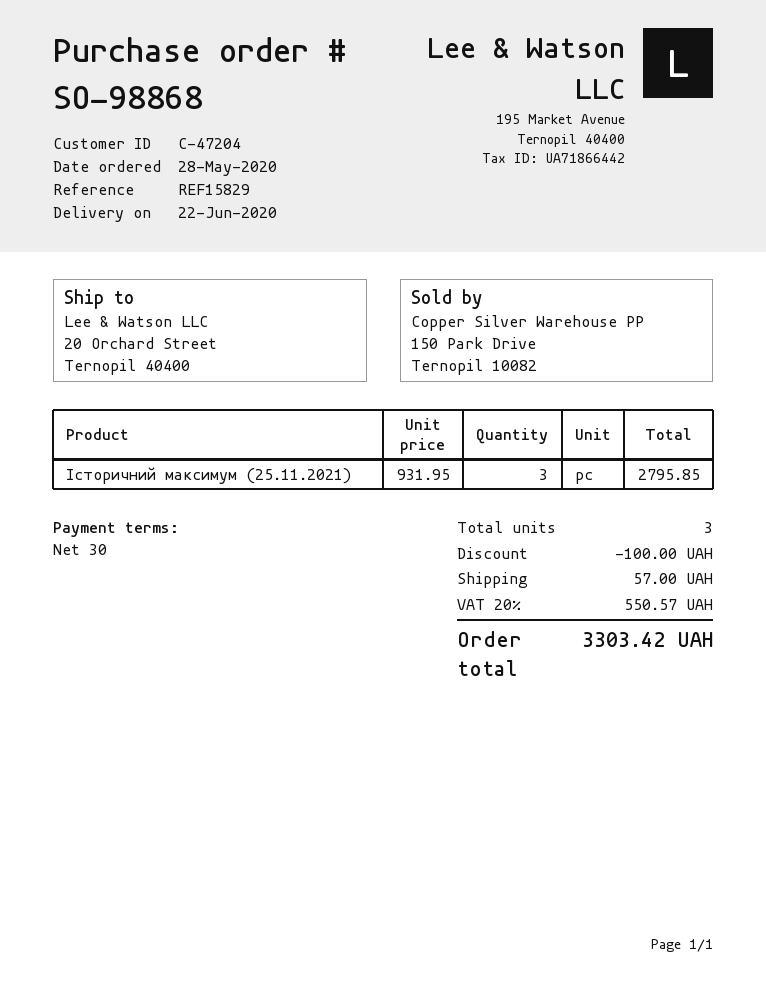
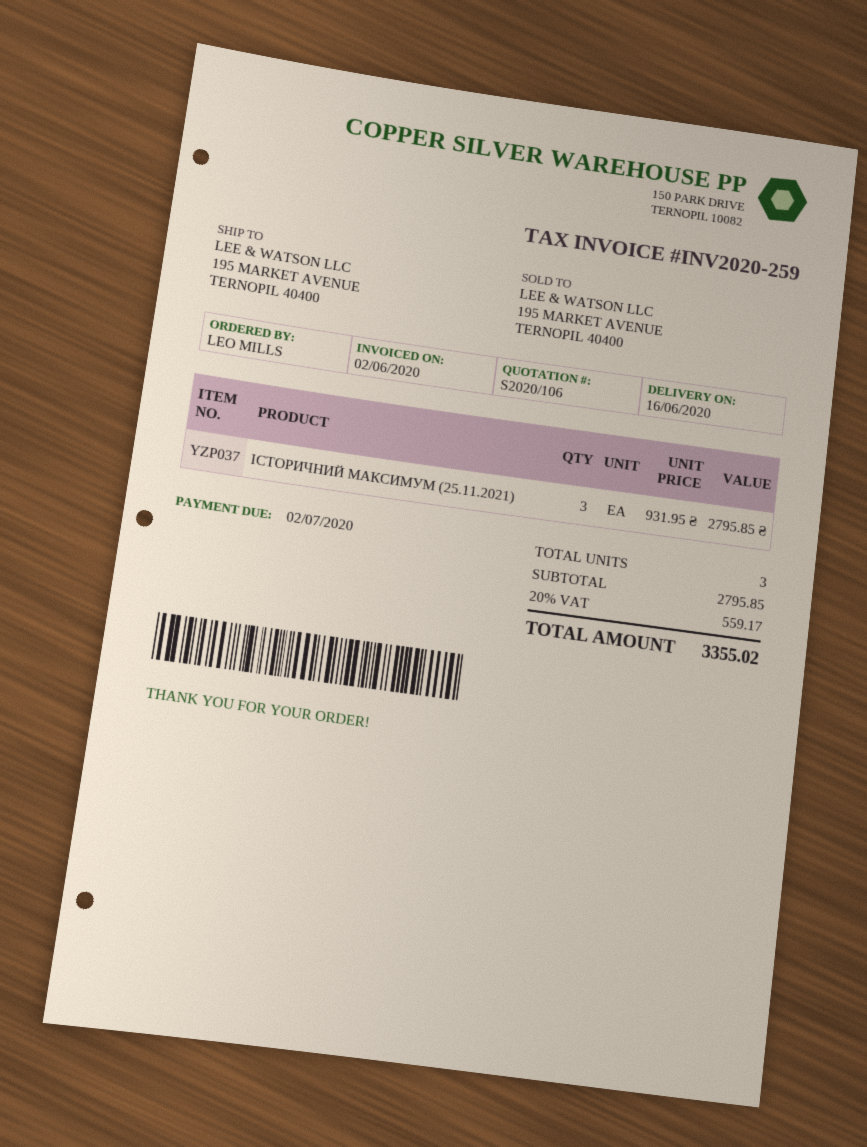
delivery date: 2020-06-22 -> 2020-06-16
ship to: 20 Orchard Street, Ternopil 40400 -> 195 MARKET AVENUE, TERNOPIL 40400
discount: 100.00 -> none
shipping: 57.00 -> none
tax: 20% = 550.57 -> 20% = 559.17
total: 3303.42 -> 3355.02

